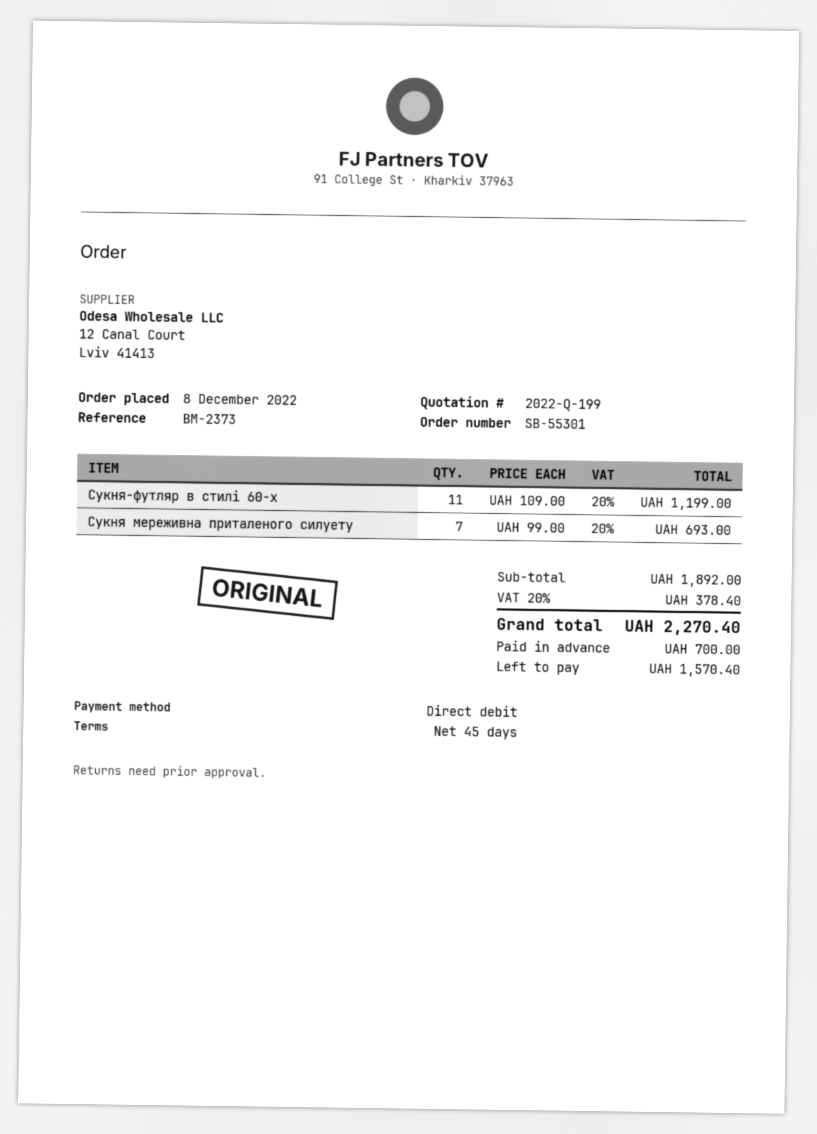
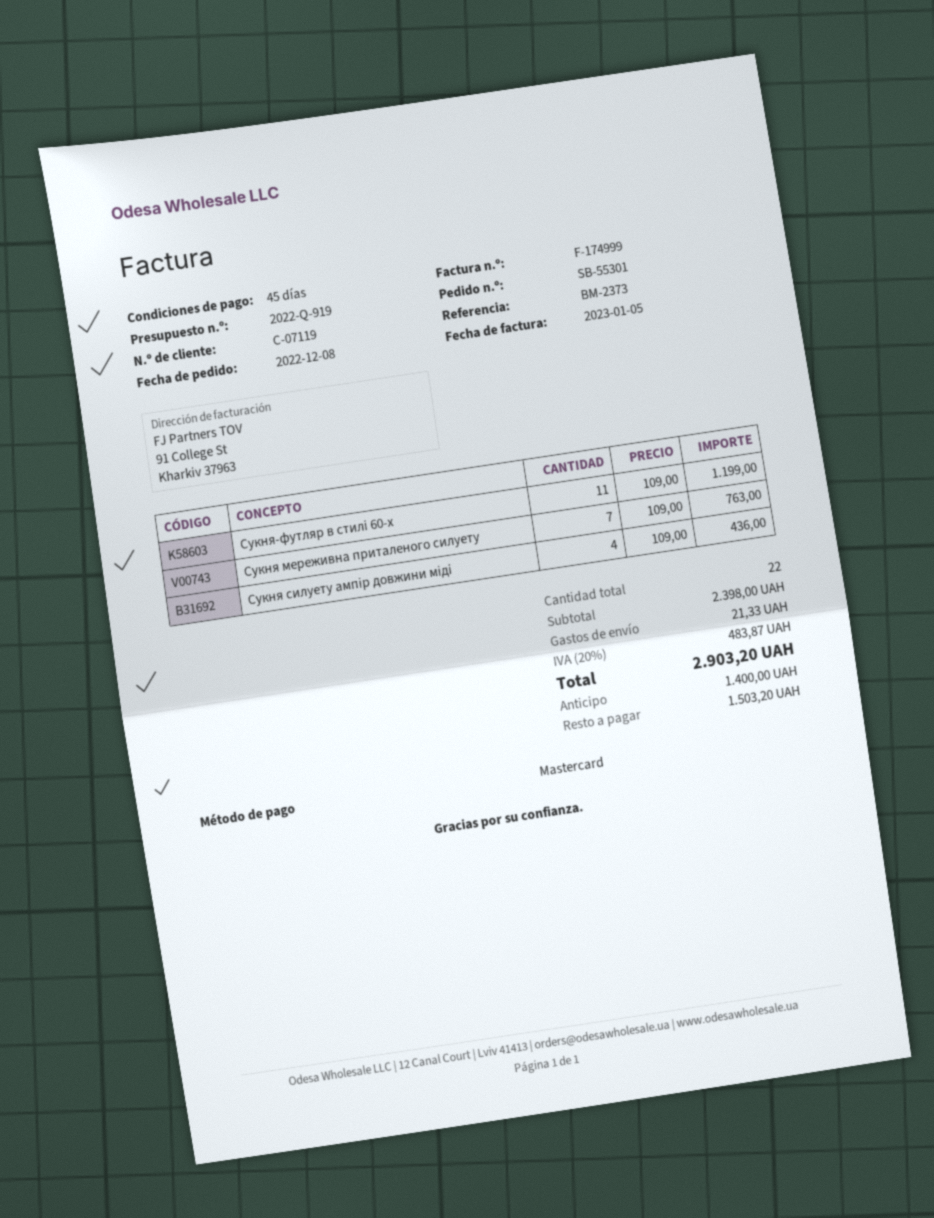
quote number: 2022-Q-199 -> 2022-Q-919
payment method: direct debit -> Mastercard
Сукня мереживна приталеного силуету: 7 x 99.00 = 693.00 -> 7 x 109.00 = 763.00
Сукня силуету ампір довжини міді: none -> 4 x 109.00 = 436.00
subtotal: 1892.00 -> 2398.00
shipping: none -> 21.33
tax: 20% = 378.40 -> 20% = 483.87
total: 2270.40 -> 2903.20
deposit: 700.00 -> 1400.00
balance: 1570.40 -> 1503.20

